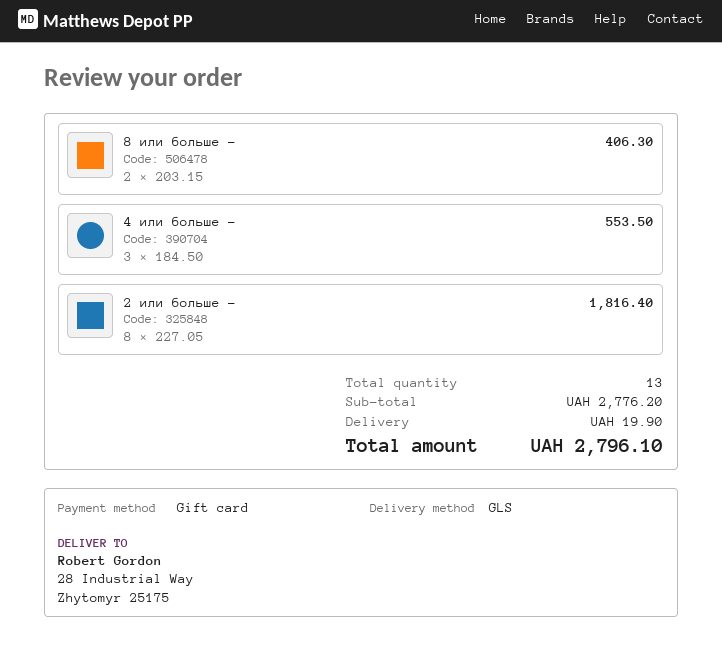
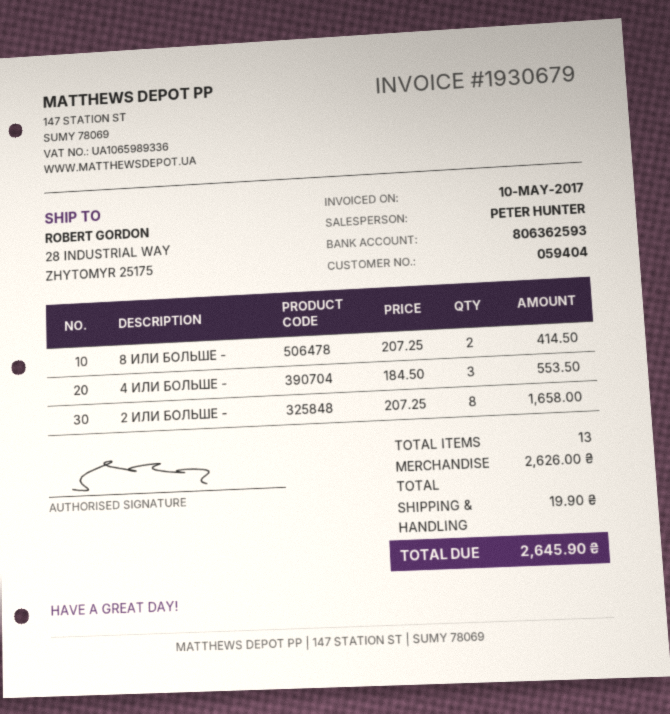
8 или больше -: 2 x 203.15 = 406.30 -> 2 x 207.25 = 414.50
2 или больше -: 8 x 227.05 = 1816.40 -> 8 x 207.25 = 1658.00
subtotal: 2776.20 -> 2626.00
total: 2796.10 -> 2645.90

